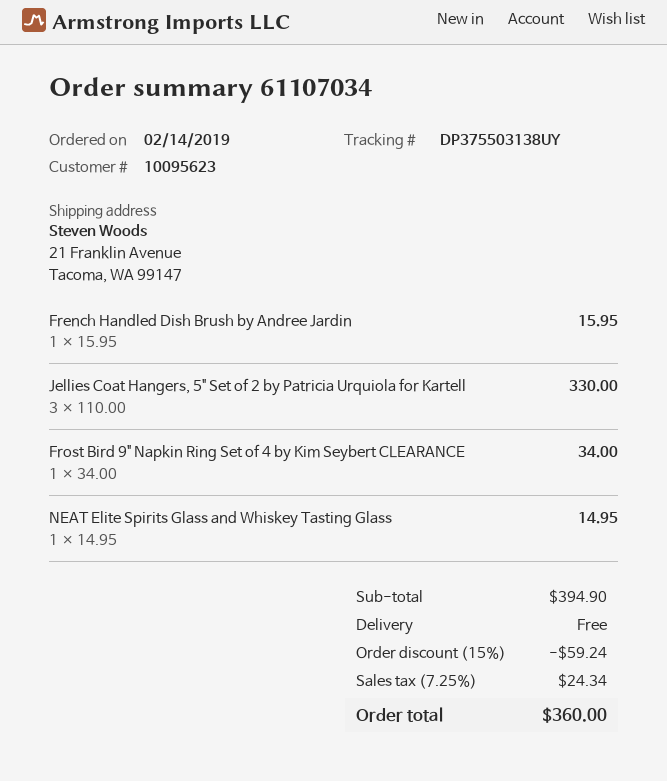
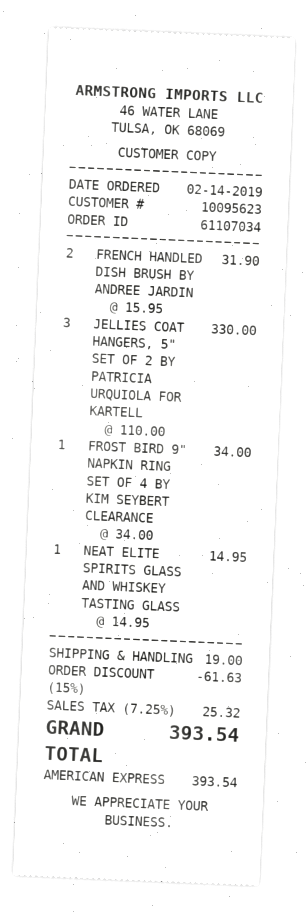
French Handled Dish Brush by Andree Jardin: 1 x 15.95 = 15.95 -> 2 x 15.95 = 31.90
discount: 15% = 59.24 -> 15% = 61.63
shipping: 0.00 -> 19.00
tax: 7.25% = 24.34 -> 7.25% = 25.32
total: 360.00 -> 393.54

